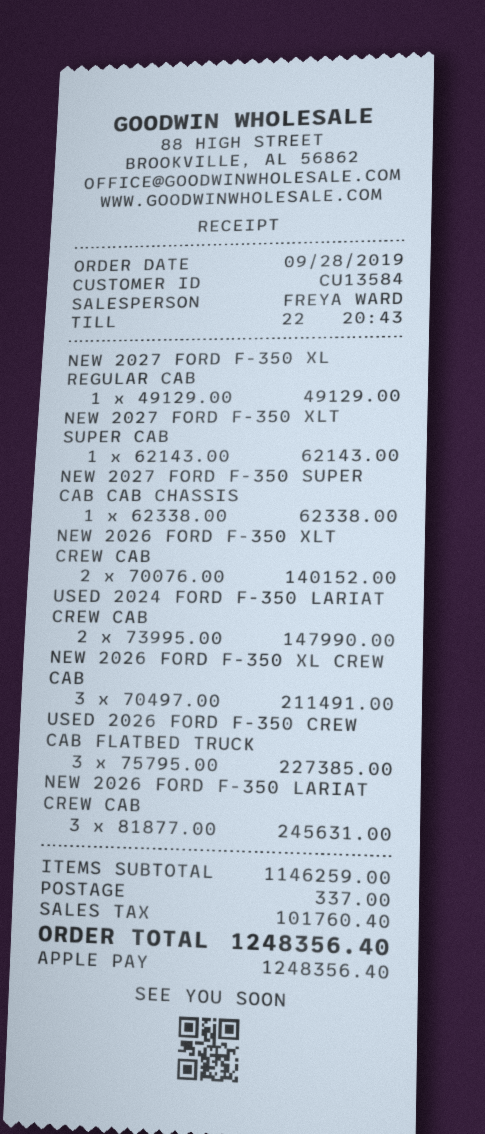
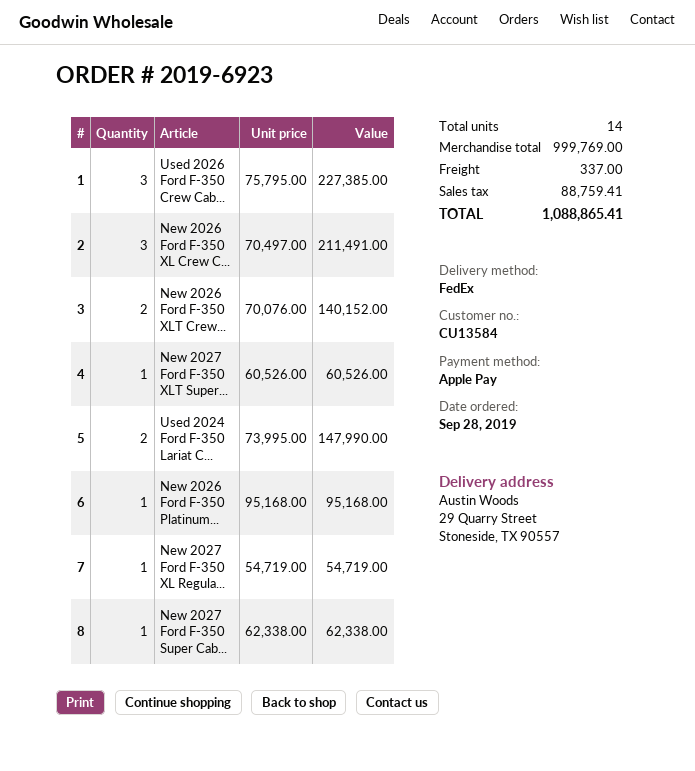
NEW 2027 FORD F-350 XL REGULAR CAB: 1 x 49129.00 = 49129.00 -> 1 x 54719.00 = 54719.00
NEW 2027 FORD F-350 XLT SUPER CAB: 1 x 62143.00 = 62143.00 -> 1 x 60526.00 = 60526.00
NEW 2026 FORD F-350 LARIAT CREW CAB: 3 x 81877.00 = 245631.00 -> none
New 2026 Ford F-350 Platinum...: none -> 1 x 95168.00 = 95168.00
subtotal: 1146259.00 -> 999769.00
tax: 101760.40 -> 88759.41
total: 1248356.40 -> 1088865.41

